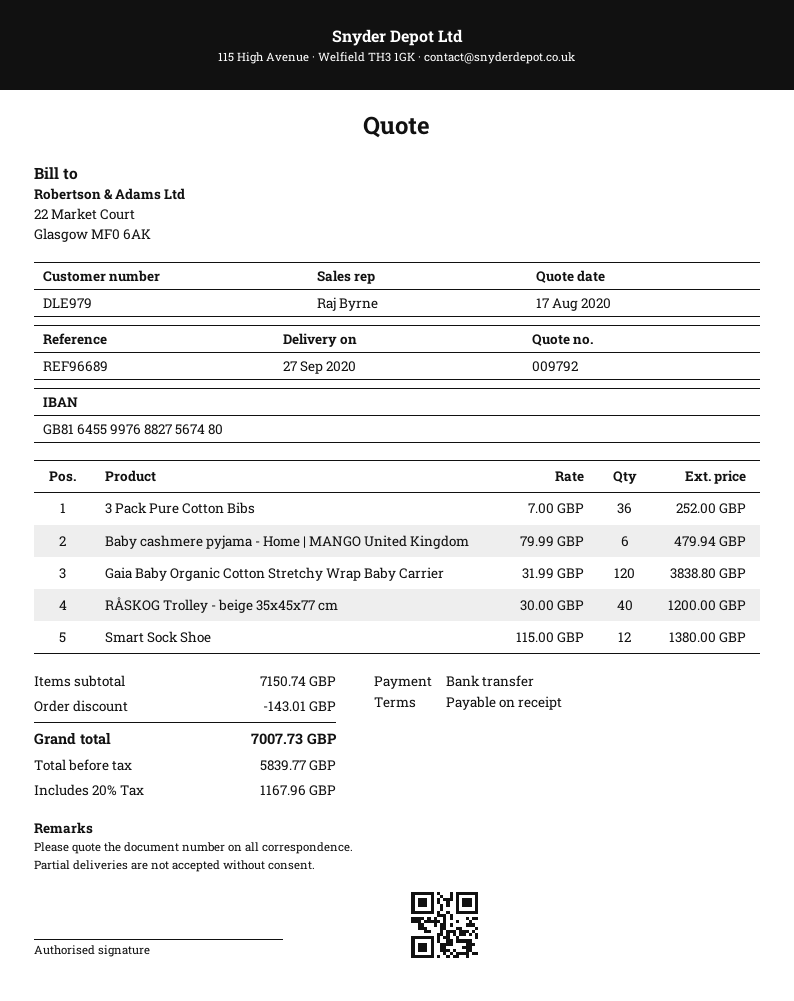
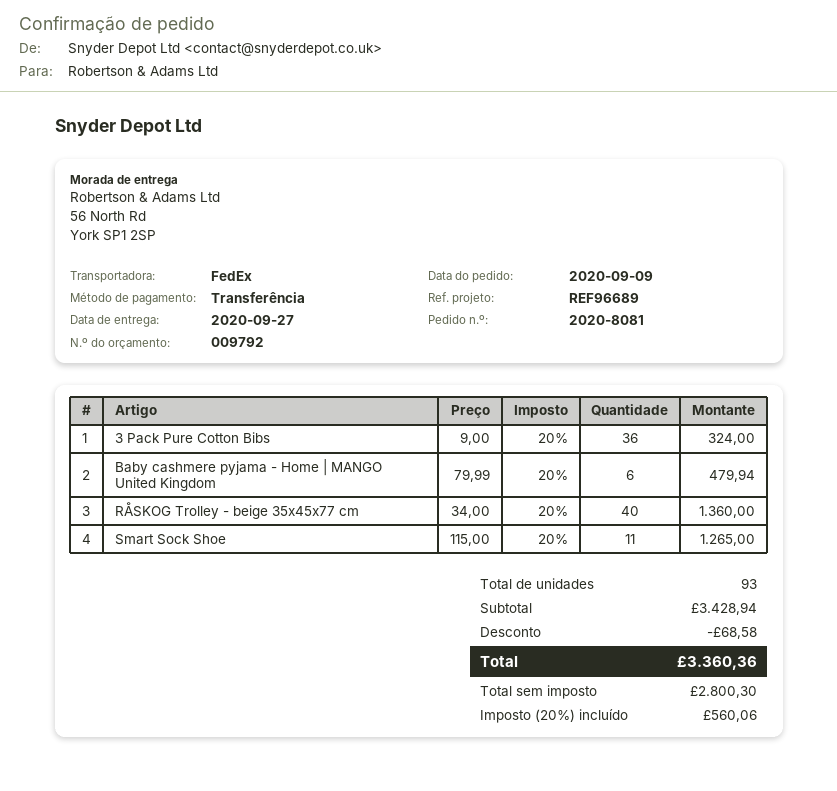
3 Pack Pure Cotton Bibs: 36 x 7.00 = 252.00 -> 36 x 9.00 = 324.00
Gaia Baby Organic Cotton Stretchy Wrap Baby Carrier: 120 x 31.99 = 3838.80 -> none
RÅSKOG Trolley - beige 35x45x77 cm: 40 x 30.00 = 1200.00 -> 40 x 34.00 = 1360.00
Smart Sock Shoe: 12 x 115.00 = 1380.00 -> 11 x 115.00 = 1265.00
subtotal: 7150.74 -> 3428.94
discount: 143.01 -> 68.58
net: 5839.77 -> 2800.30
tax: 20% = 1167.96 -> 20% = 560.06
total: 7007.73 -> 3360.36

